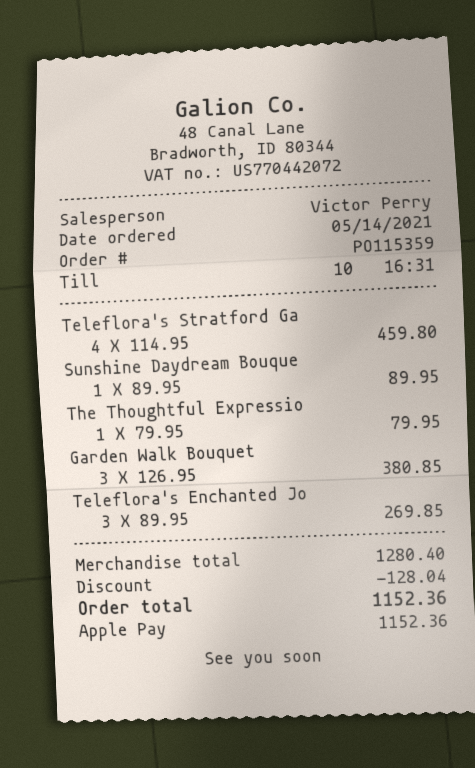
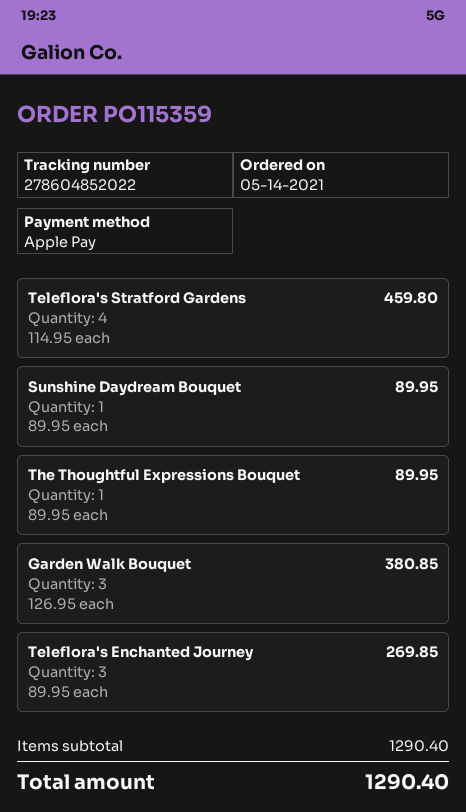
The Thoughtful Expressio: 1 x 79.95 = 79.95 -> 1 x 89.95 = 89.95
subtotal: 1280.40 -> 1290.40
discount: 128.04 -> none
total: 1152.36 -> 1290.40

